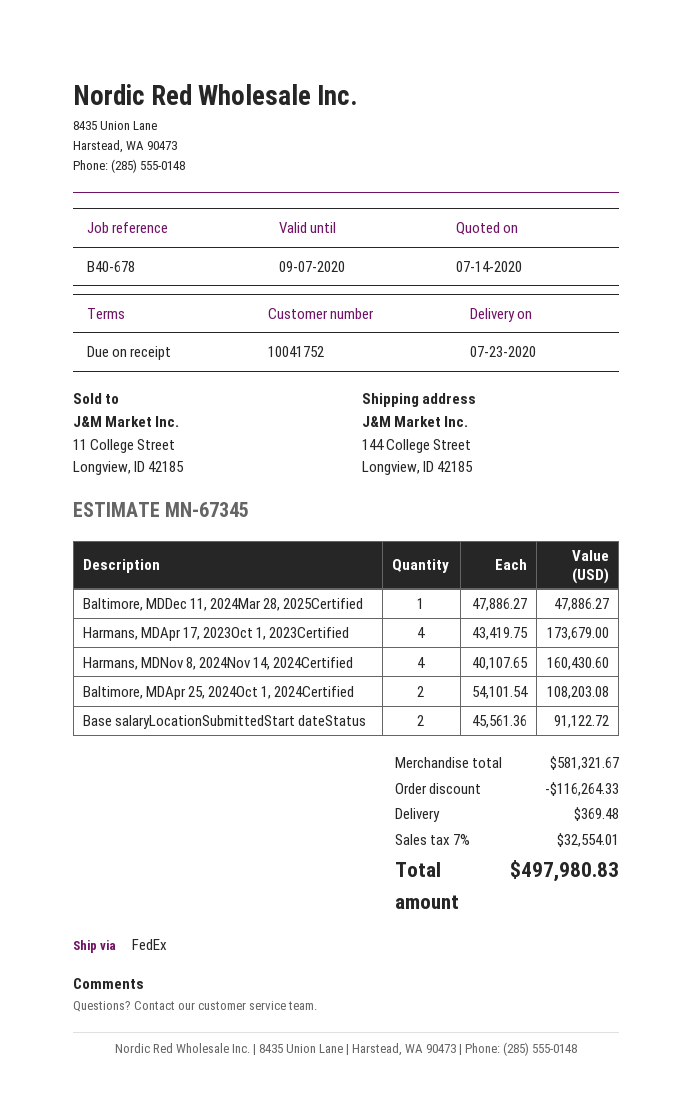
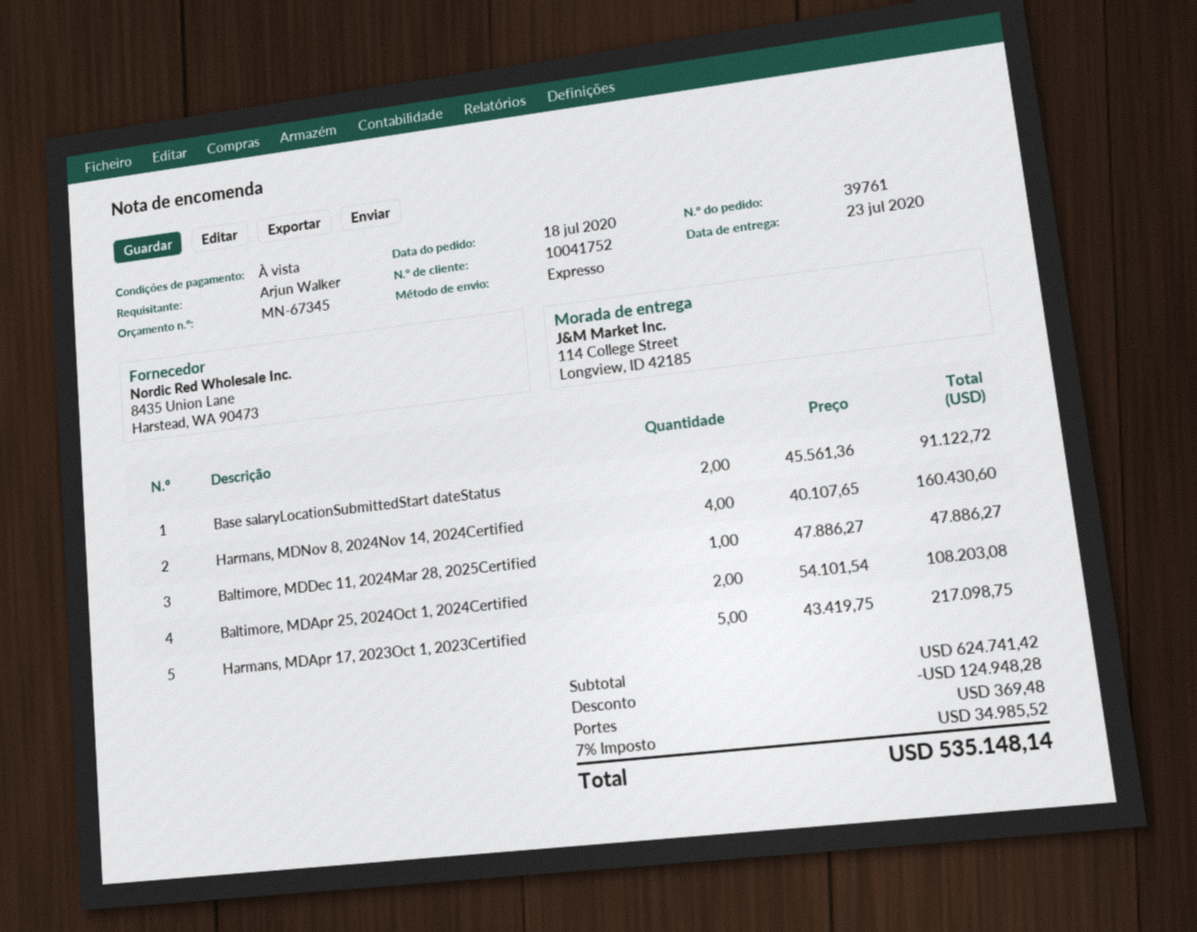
shipping method: FedEx -> express
ship to: 144 College Street, Longview, ID 42185 -> 114 College Street, Longview, ID 42185
Harmans, MDApr 17, 2023Oct 1, 2023Certified: 4 x 43419.75 = 173679.00 -> 5 x 43419.75 = 217098.75
subtotal: 581321.67 -> 624741.42
discount: 116264.33 -> 124948.28
tax: 7% = 32554.01 -> 7% = 34985.52
total: 497980.83 -> 535148.14

